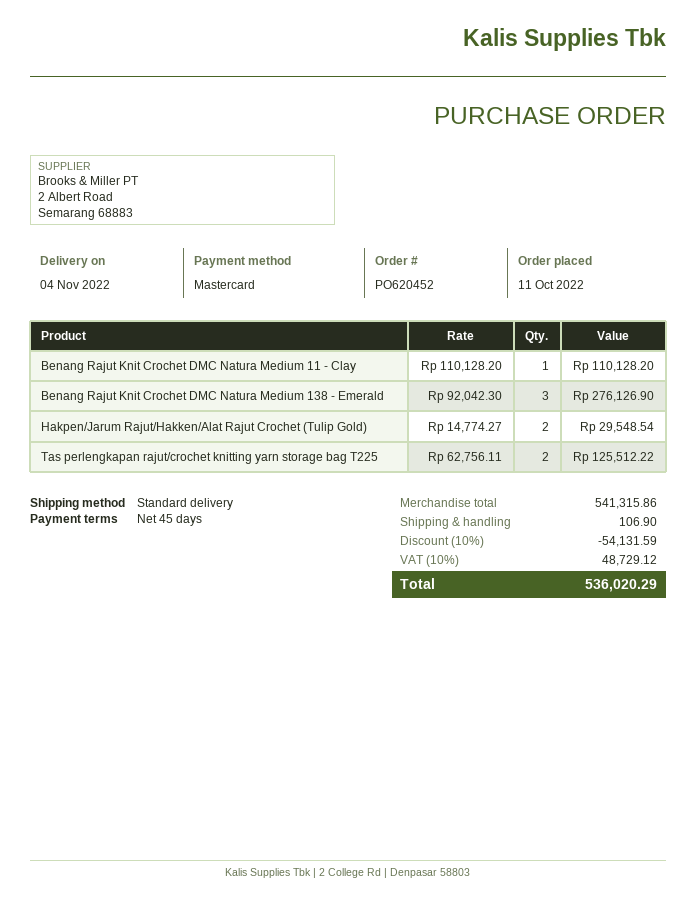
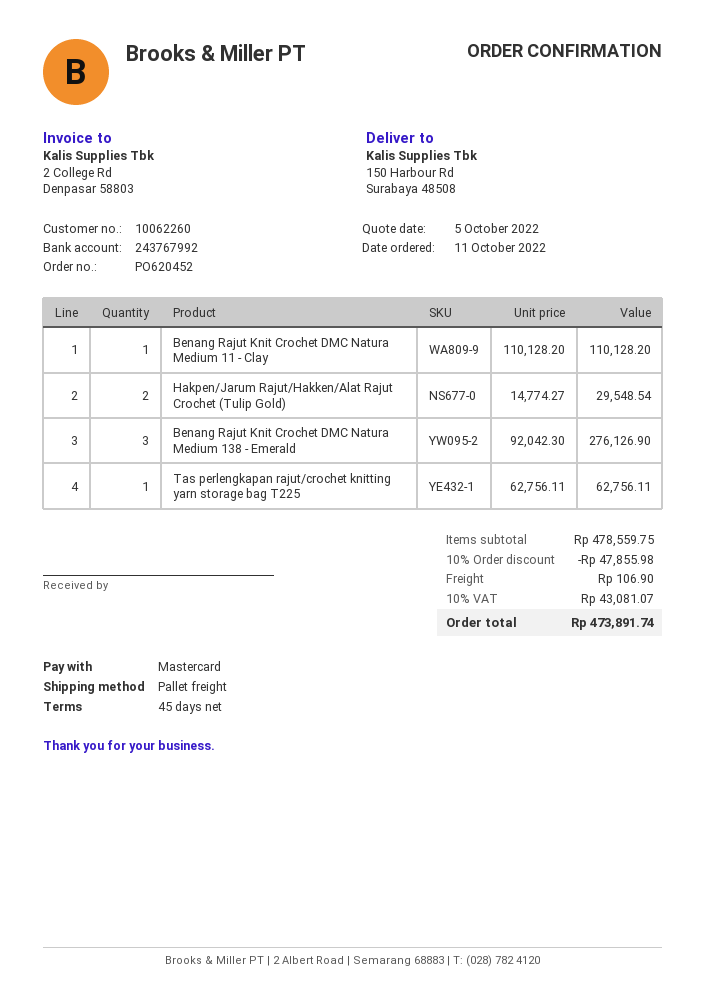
shipping method: standard -> pallet freight
Tas perlengkapan rajut/crochet knitting yarn storage bag T225: 2 x 62756.11 = 125512.22 -> 1 x 62756.11 = 62756.11
subtotal: 541315.86 -> 478559.75
discount: 10% = 54131.59 -> 10% = 47855.98
tax: 10% = 48729.12 -> 10% = 43081.07
total: 536020.29 -> 473891.74

